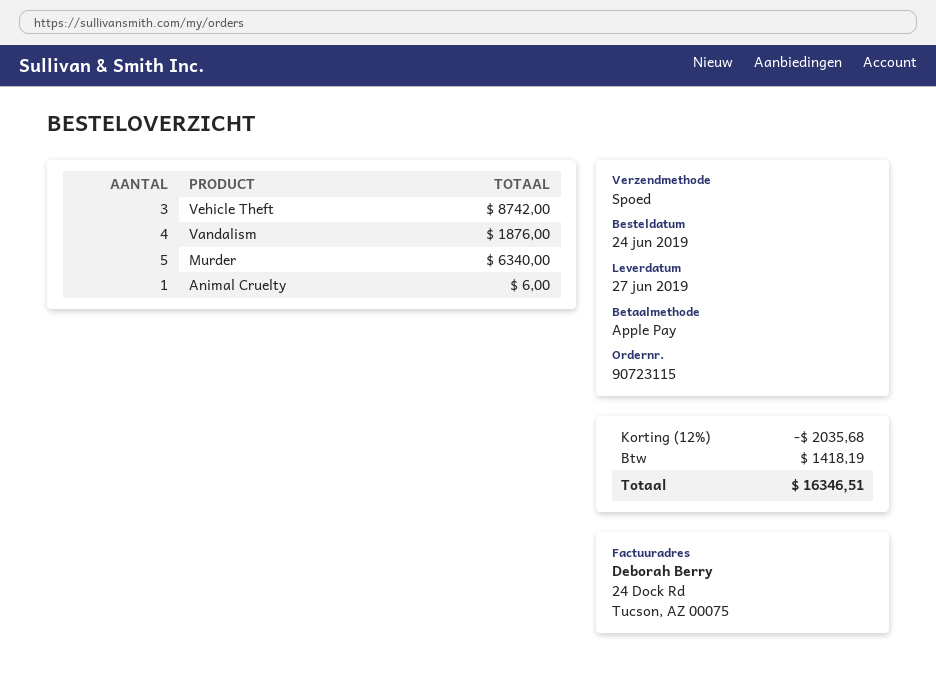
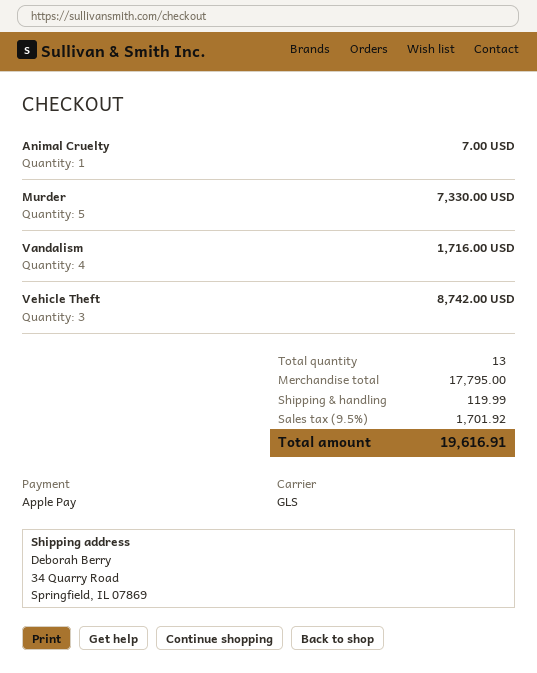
shipping method: express -> GLS
Vandalism: 4 for 1876.00 -> 4 for 1716.00
Murder: 5 for 6340.00 -> 5 for 7330.00
Animal Cruelty: 1 for 6.00 -> 1 for 7.00
discount: 12% = 2035.68 -> none
shipping: none -> 119.99
tax: 1418.19 -> 1701.92
total: 16346.51 -> 19616.91

